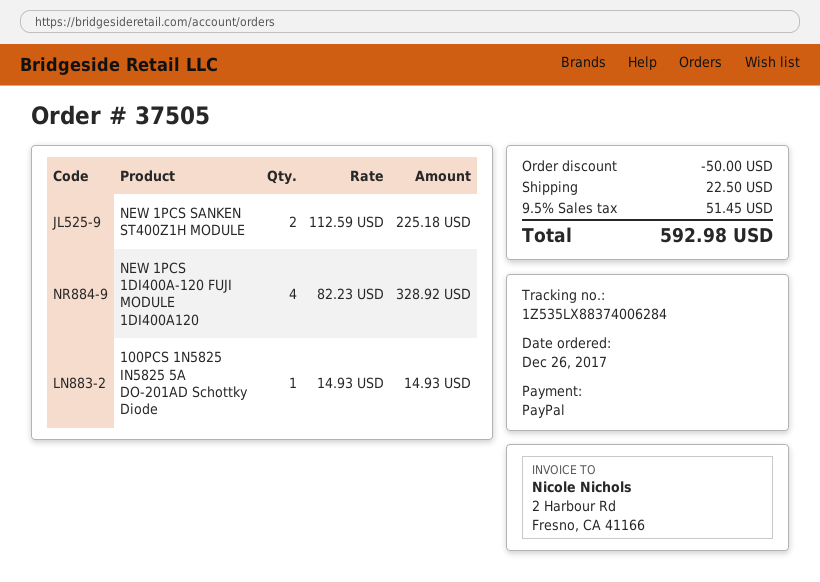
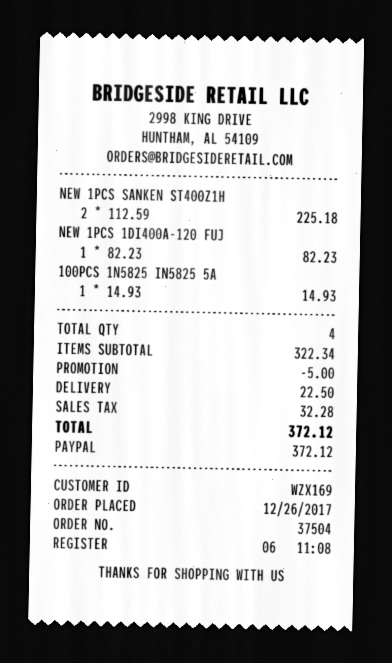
order number: 37505 -> 37504
NEW 1PCS 1DI400A-120 FUJI MODULE 1DI400A120: 4 x 82.23 = 328.92 -> 1 x 82.23 = 82.23
discount: 50.00 -> 5.00
tax: 51.45 -> 32.28
total: 592.98 -> 372.12

